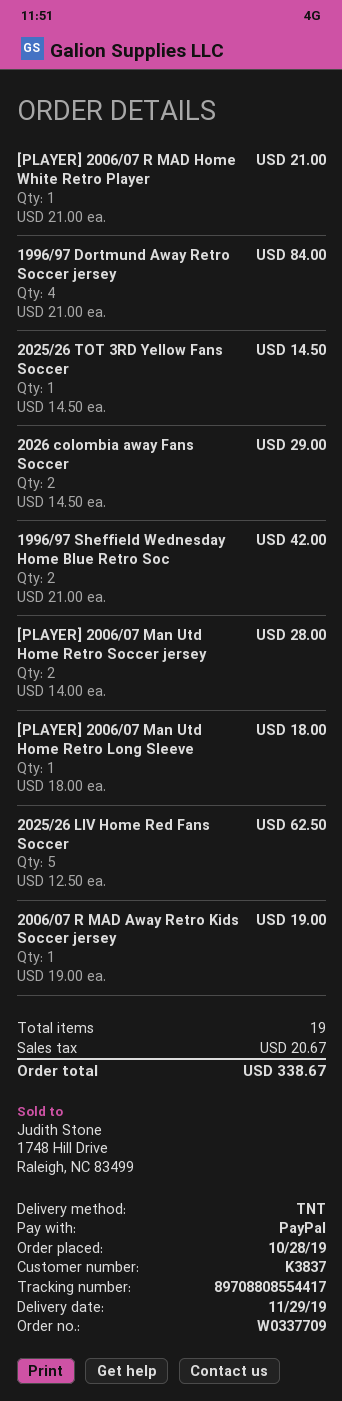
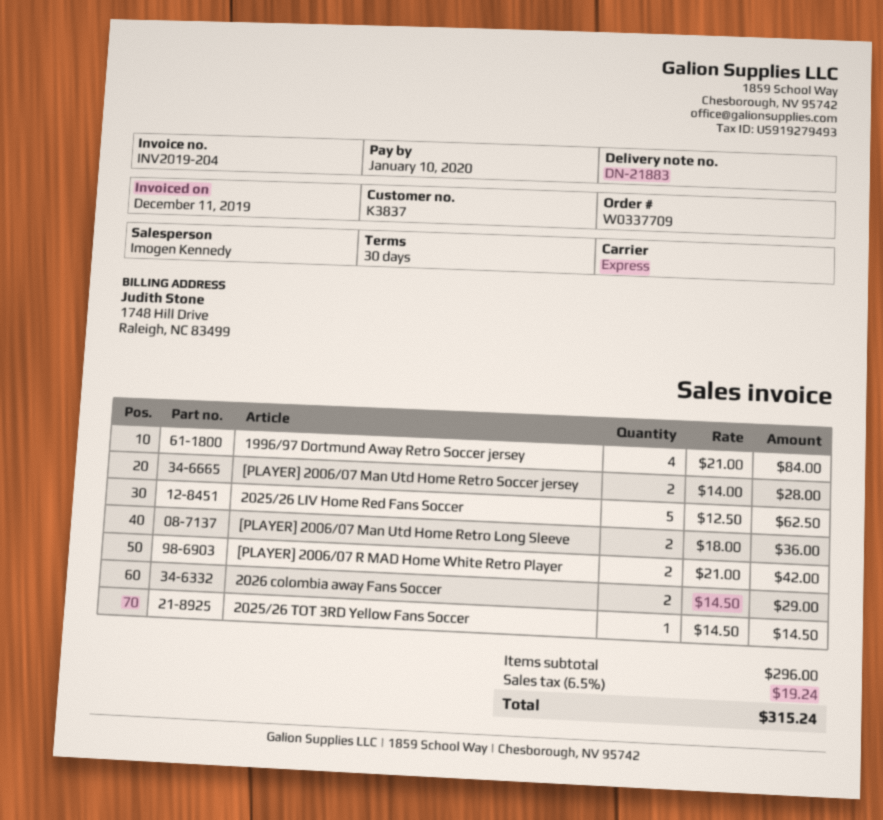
shipping method: TNT -> express
[PLAYER] 2006/07 R MAD Home White Retro Player: 1 x 21.00 = 21.00 -> 2 x 21.00 = 42.00
1996/97 Sheffield Wednesday Home Blue Retro Soc: 2 x 21.00 = 42.00 -> none
[PLAYER] 2006/07 Man Utd Home Retro Long Sleeve: 1 x 18.00 = 18.00 -> 2 x 18.00 = 36.00
2006/07 R MAD Away Retro Kids Soccer jersey: 1 x 19.00 = 19.00 -> none
tax: 20.67 -> 19.24
total: 338.67 -> 315.24

